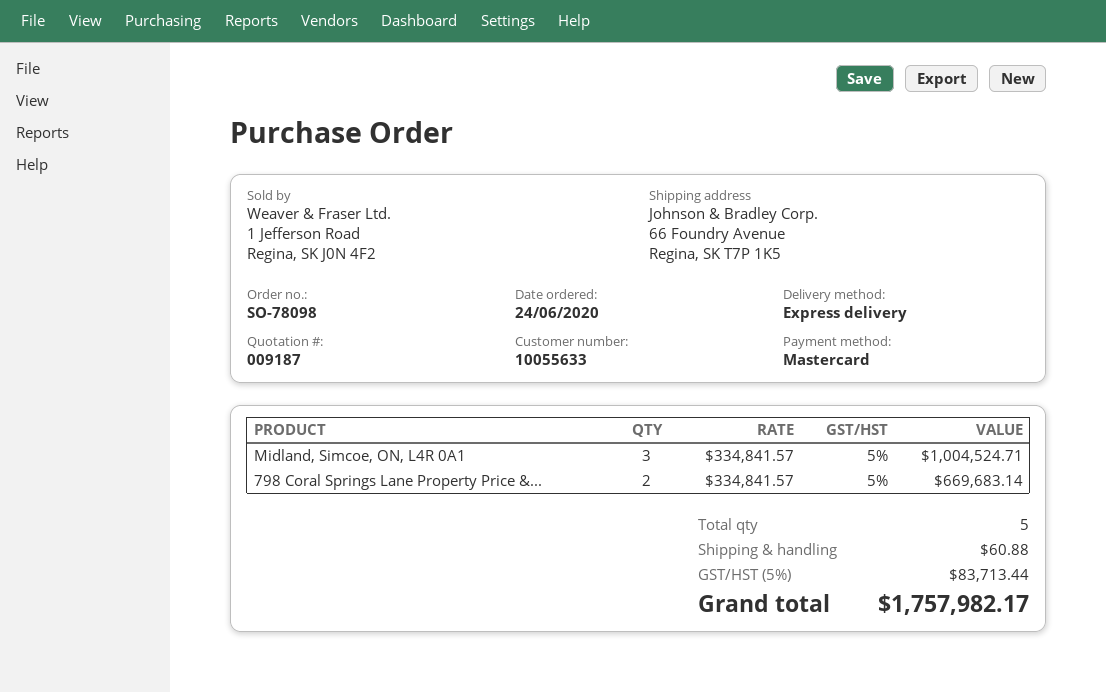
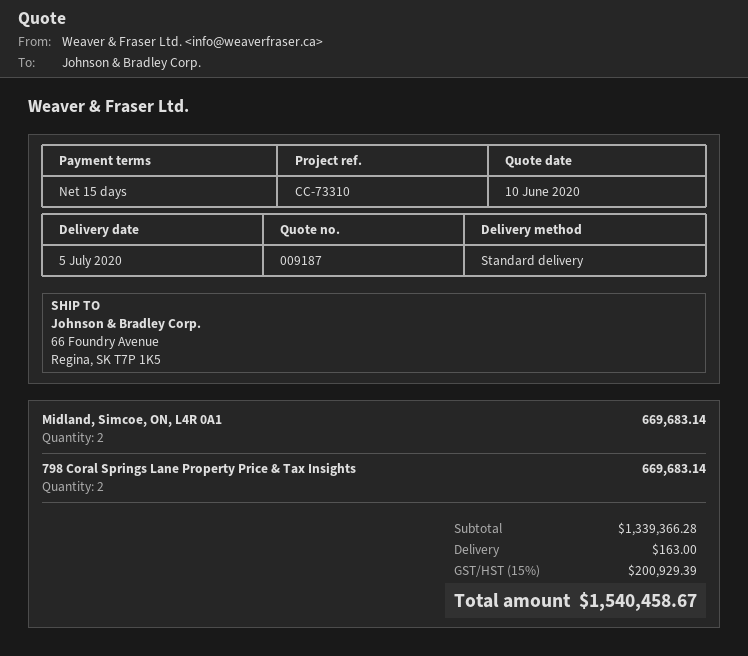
shipping method: express -> standard
Midland, Simcoe, ON, L4R 0A1: 3 for 1004524.71 -> 2 for 669683.14
shipping: 60.88 -> 163.00
tax: 5% = 83713.44 -> 15% = 200929.39
total: 1757982.17 -> 1540458.67

